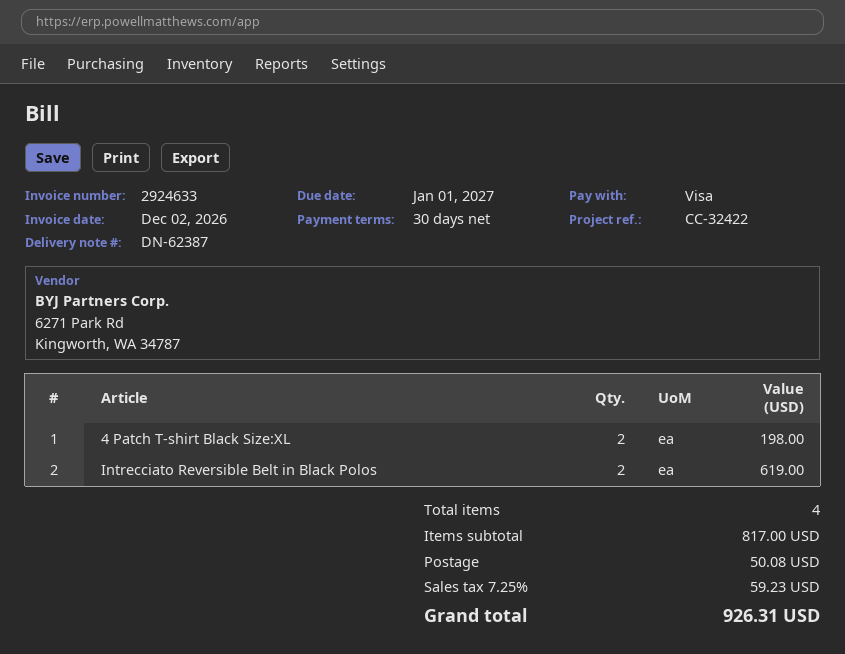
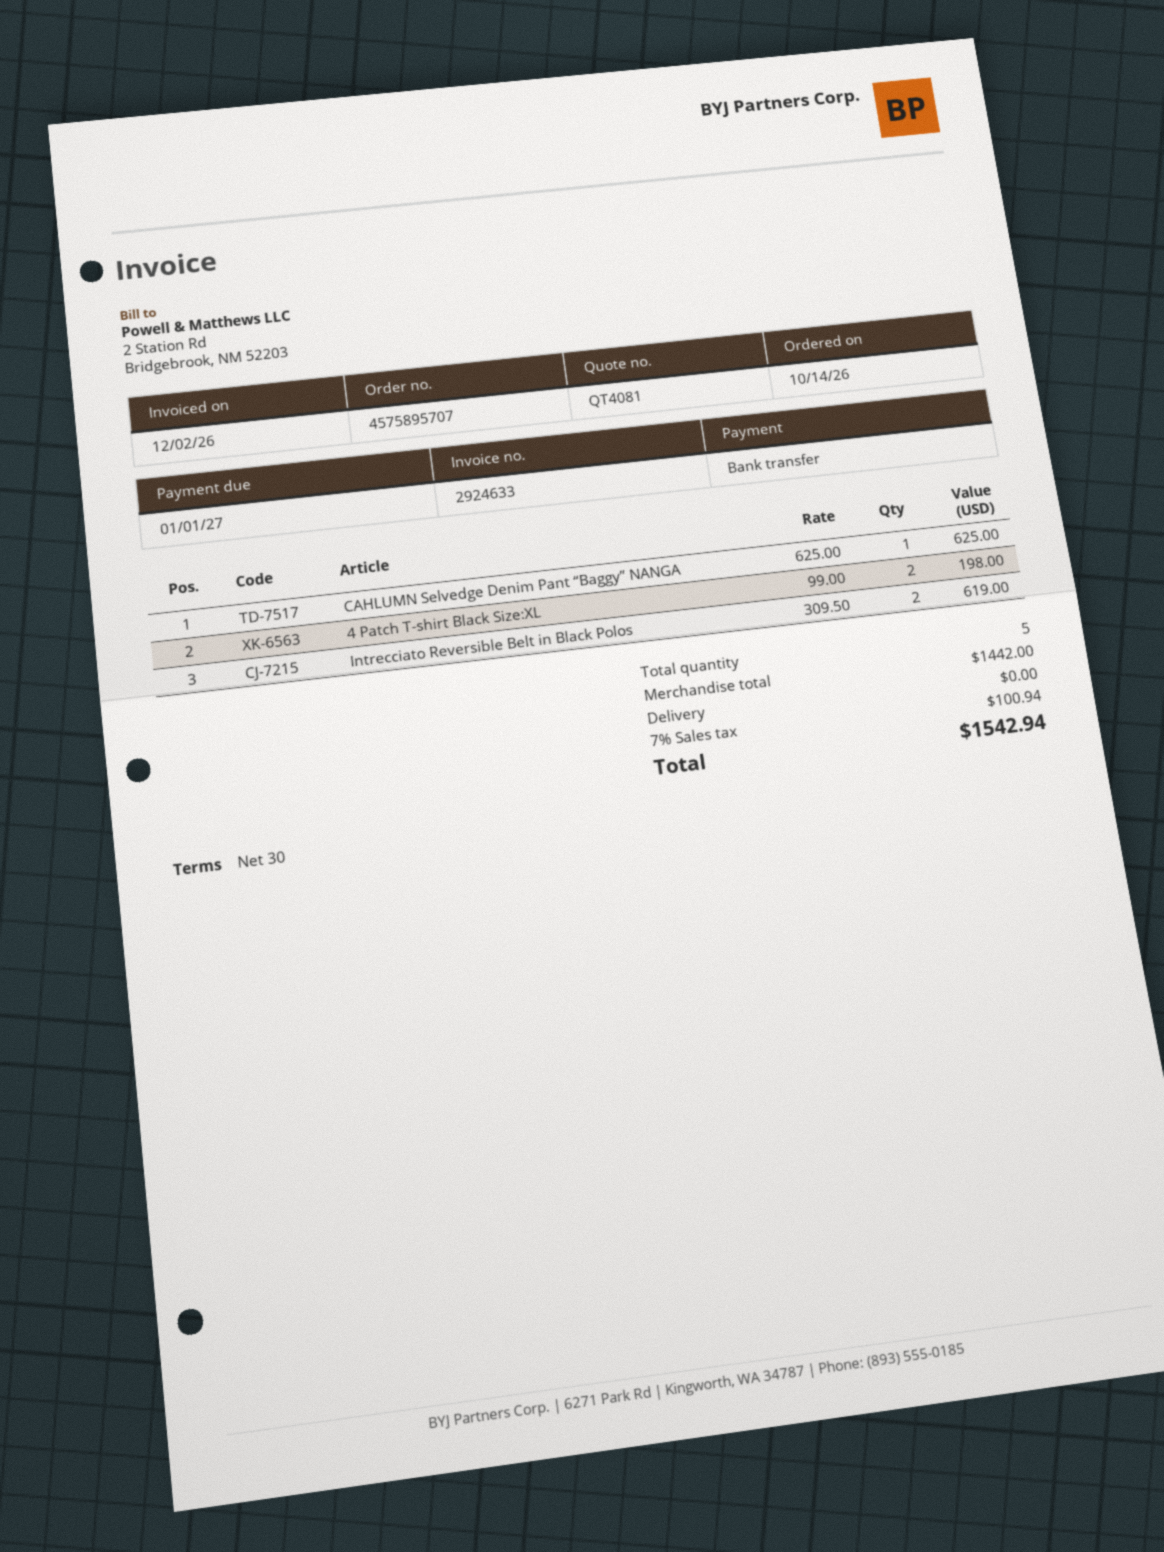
payment method: Visa -> bank transfer
CAHLUMN Selvedge Denim Pant “Baggy” NANGA: none -> 1 for 625.00
total quantity: 4 -> 5
subtotal: 817.00 -> 1442.00
shipping: 50.08 -> 0.00
tax: 7.25% = 59.23 -> 7% = 100.94
total: 926.31 -> 1542.94

